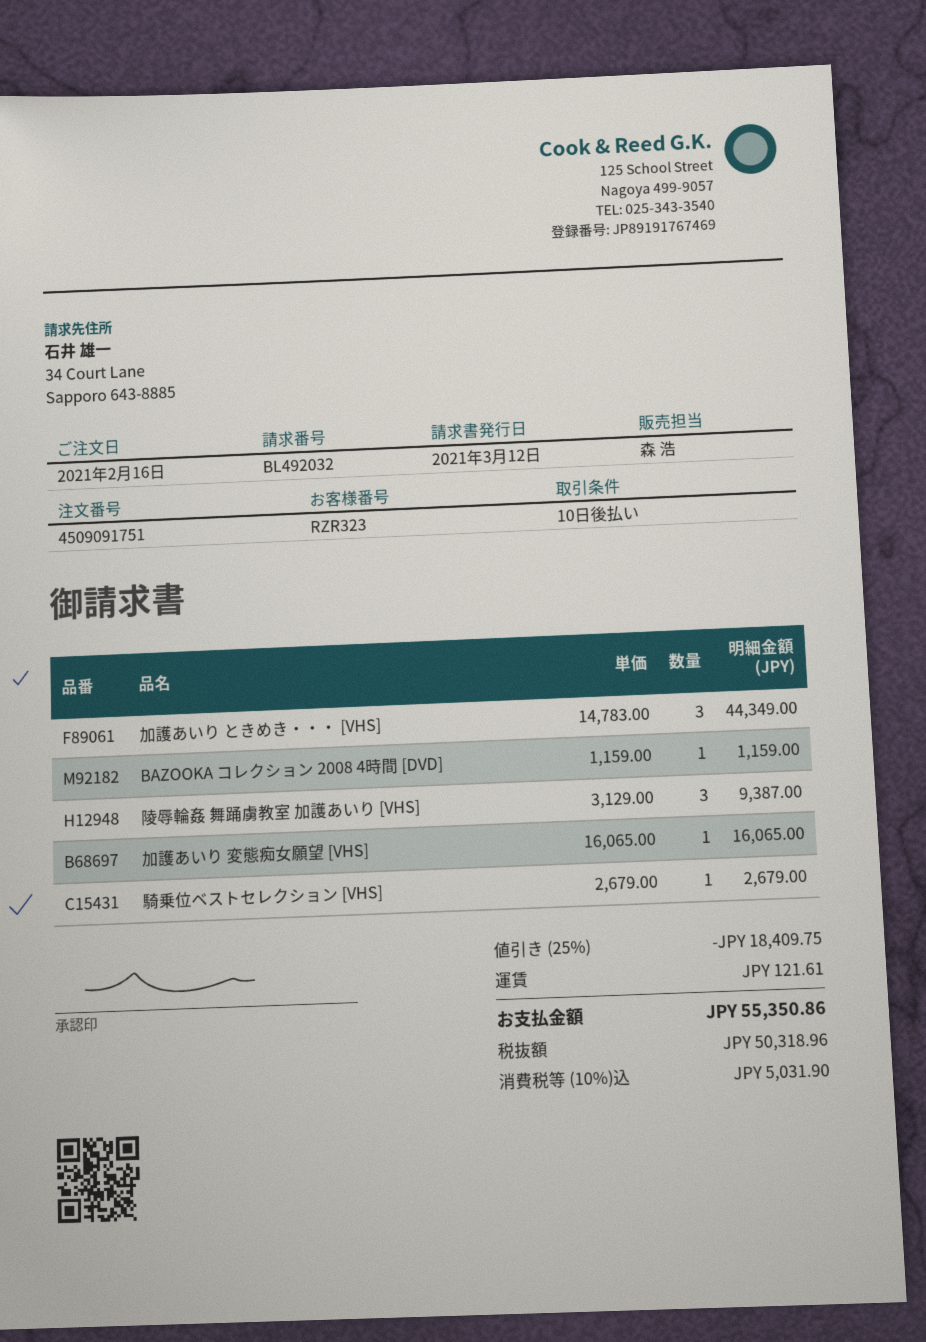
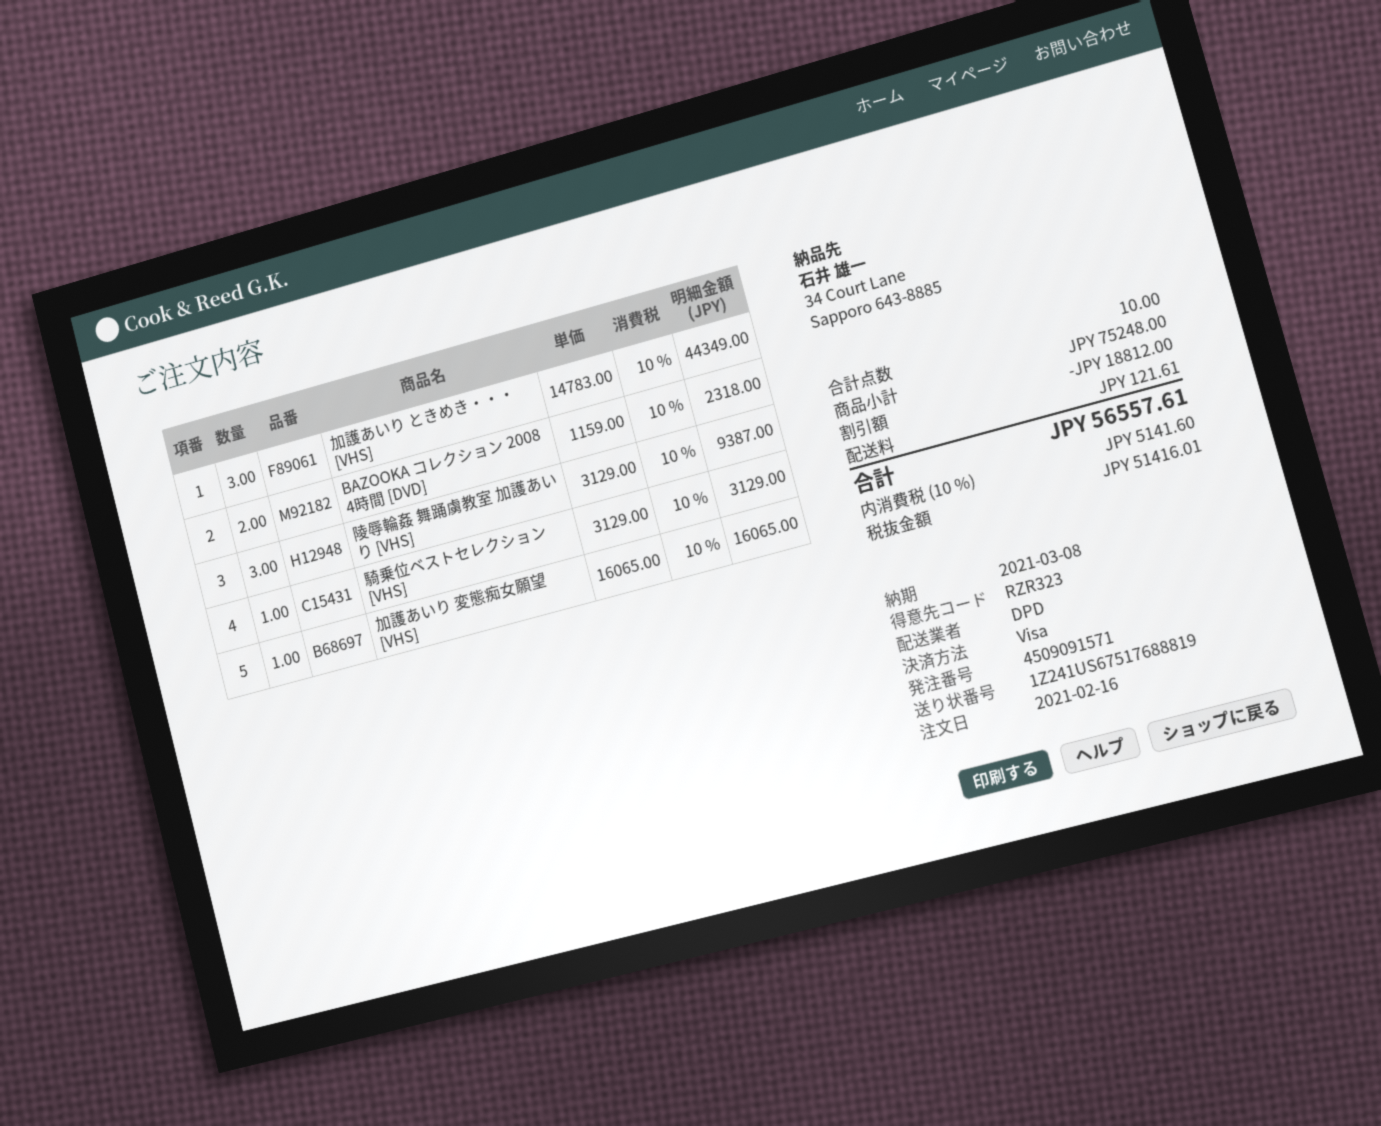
order number: 4509091751 -> 4509091571
BAZOOKA コレクション 2008 4時間 [DVD]: 1 x 1159.00 = 1159.00 -> 2 x 1159.00 = 2318.00
騎乗位ベストセレクション [VHS]: 1 x 2679.00 = 2679.00 -> 1 x 3129.00 = 3129.00
discount: 18409.75 -> 18812.00
net: 50318.96 -> 51416.01
tax: 10% = 5031.90 -> 10% = 5141.60
total: 55350.86 -> 56557.61

